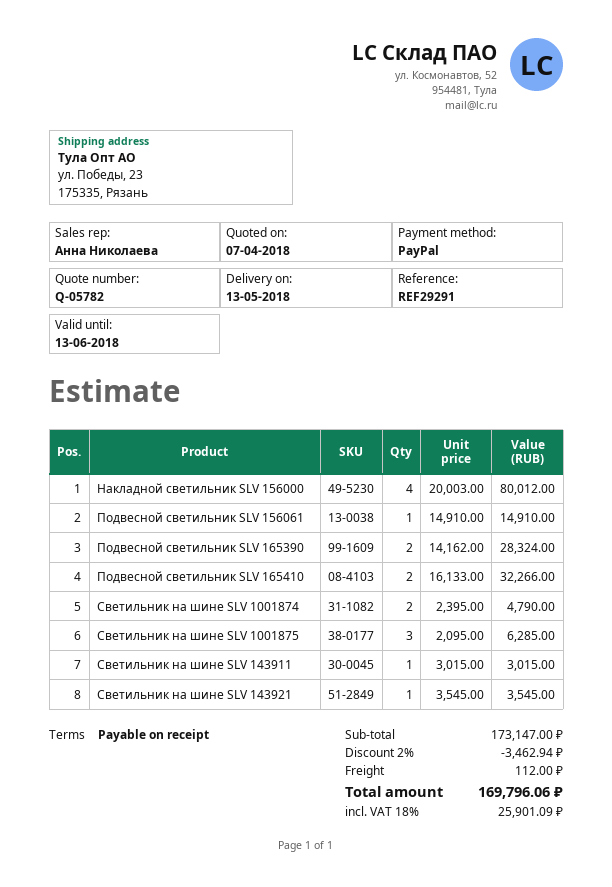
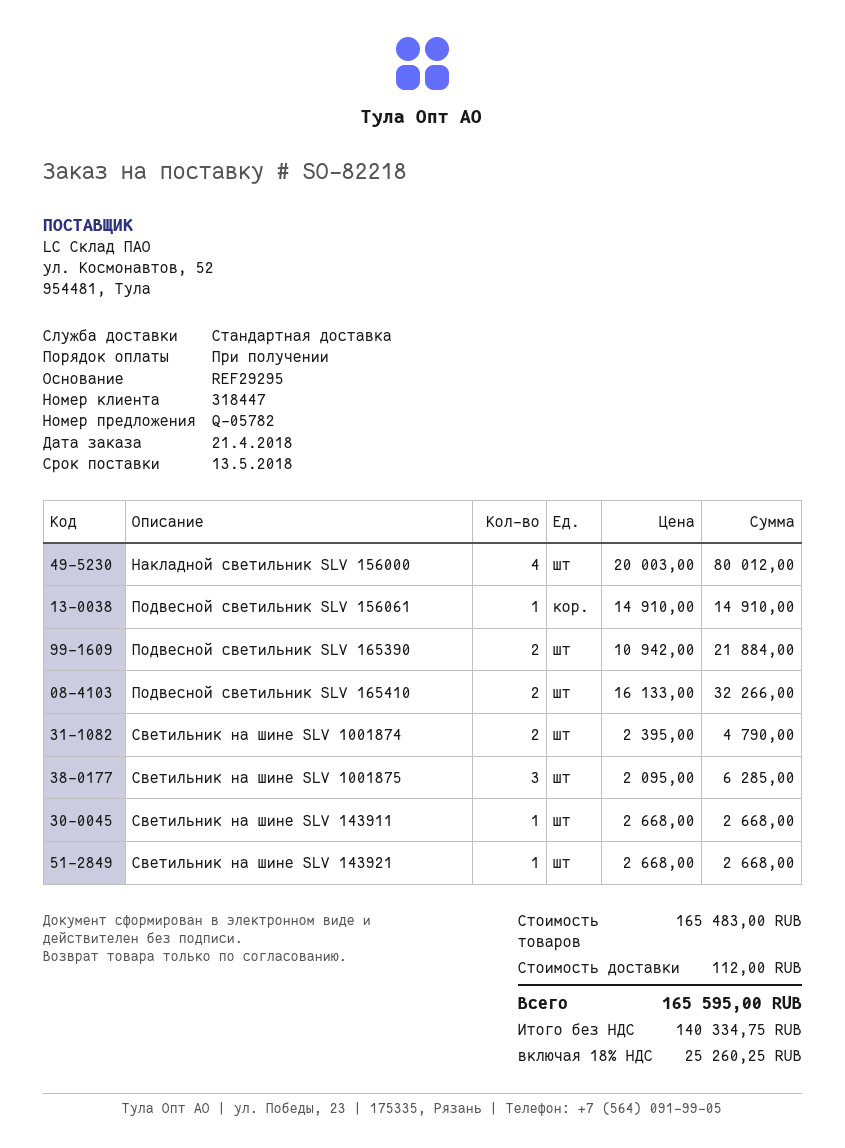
reference: REF29291 -> REF29295
Подвесной светильник SLV 165390: 2 x 14162.00 = 28324.00 -> 2 x 10942.00 = 21884.00
Светильник на шине SLV 143911: 1 x 3015.00 = 3015.00 -> 1 x 2668.00 = 2668.00
Светильник на шине SLV 143921: 1 x 3545.00 = 3545.00 -> 1 x 2668.00 = 2668.00
subtotal: 173147.00 -> 165483.00
discount: 2% = 3462.94 -> none
tax: 18% = 25901.09 -> 18% = 25260.25
total: 169796.06 -> 165595.00

